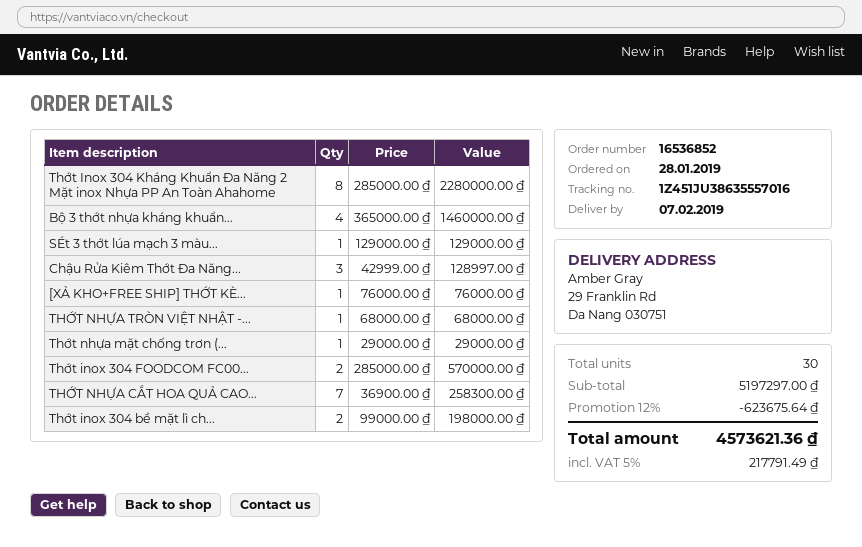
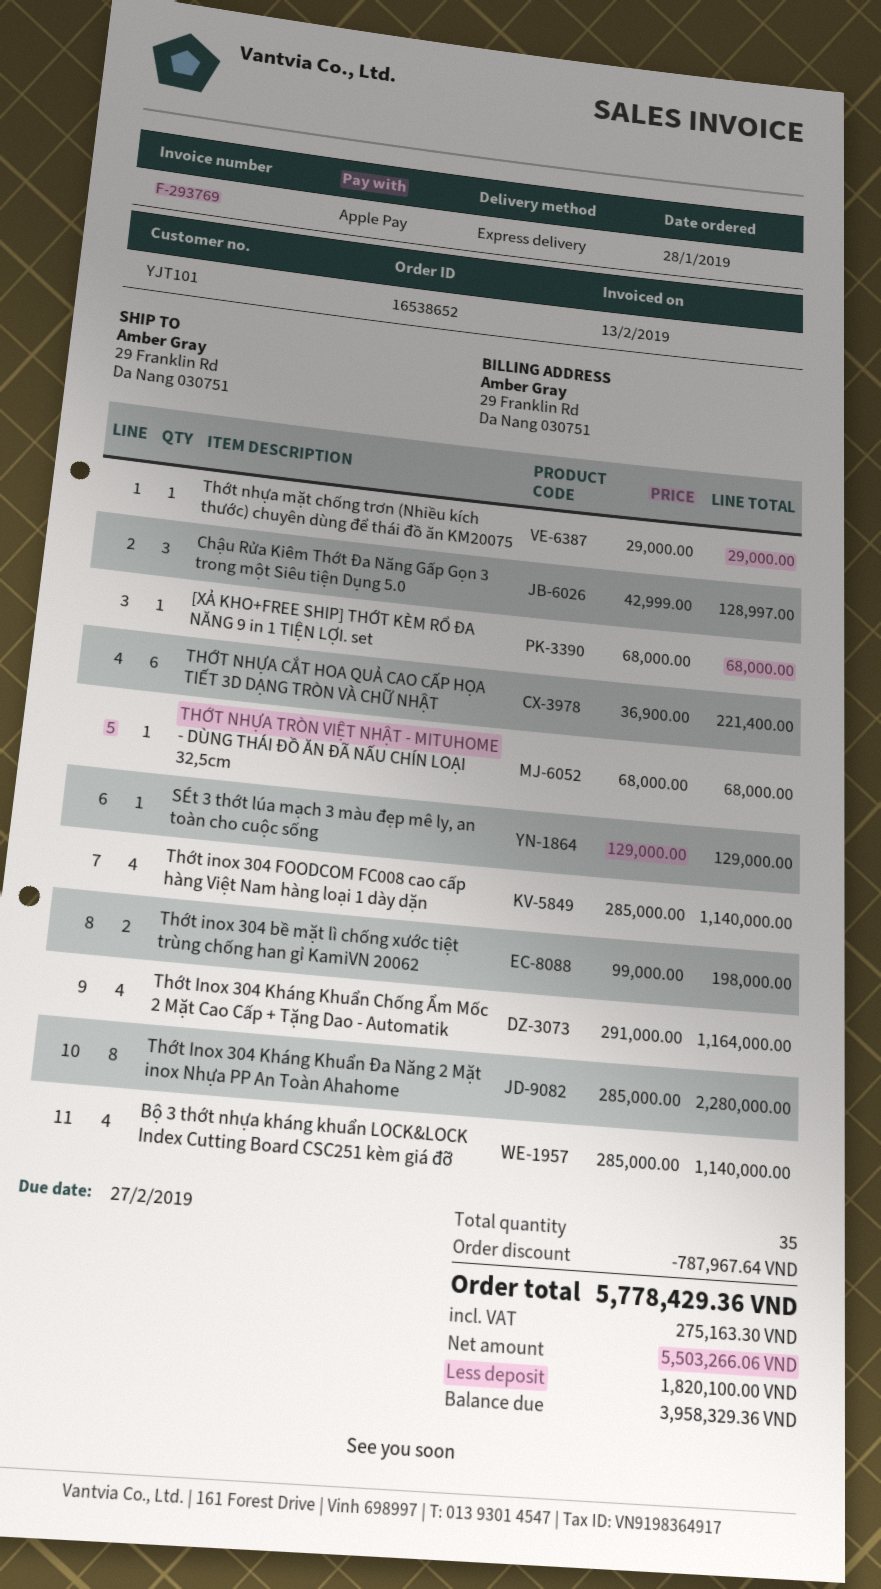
order number: 16536852 -> 16538652
Bộ 3 thớt nhựa kháng khuẩn...: 4 x 365000.00 = 1460000.00 -> 4 x 285000.00 = 1140000.00
[XẢ KHO+FREE SHIP] THỚT KÈ...: 1 x 76000.00 = 76000.00 -> 1 x 68000.00 = 68000.00
Thớt inox 304 FOODCOM FC00...: 2 x 285000.00 = 570000.00 -> 4 x 285000.00 = 1140000.00
THỚT NHỰA CẮT HOA QUẢ CAO...: 7 x 36900.00 = 258300.00 -> 6 x 36900.00 = 221400.00
Thớt Inox 304 Kháng Khuẩn Chống Ẩm Mốc 2 Mặt Cao Cấp + Tặng Dao - Automatik: none -> 4 x 291000.00 = 1164000.00
total quantity: 30 -> 35
discount: 623675.64 -> 787967.64
tax: 217791.49 -> 275163.30
total: 4573621.36 -> 5778429.36

